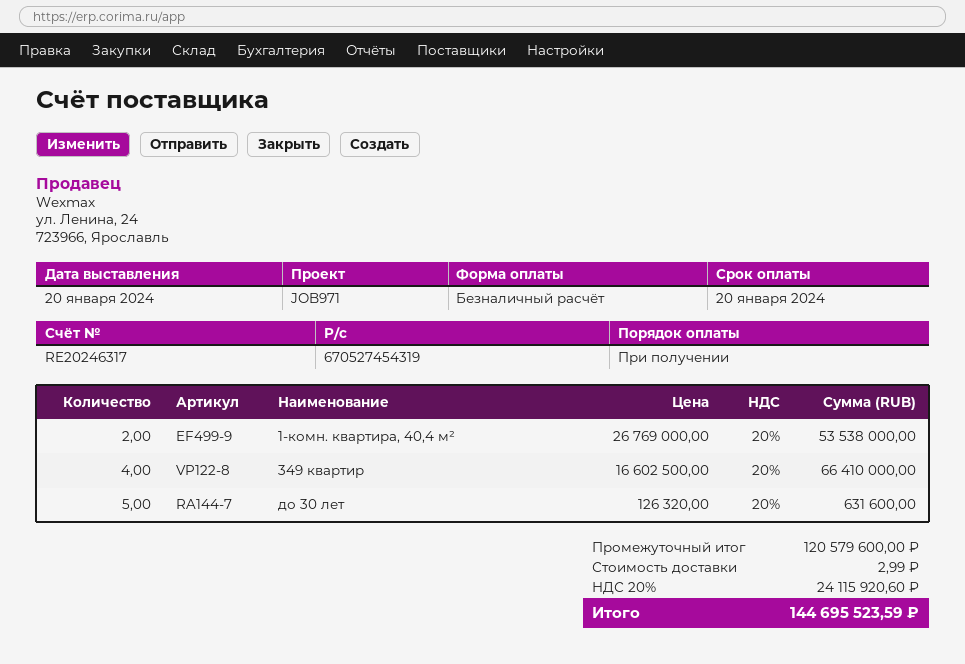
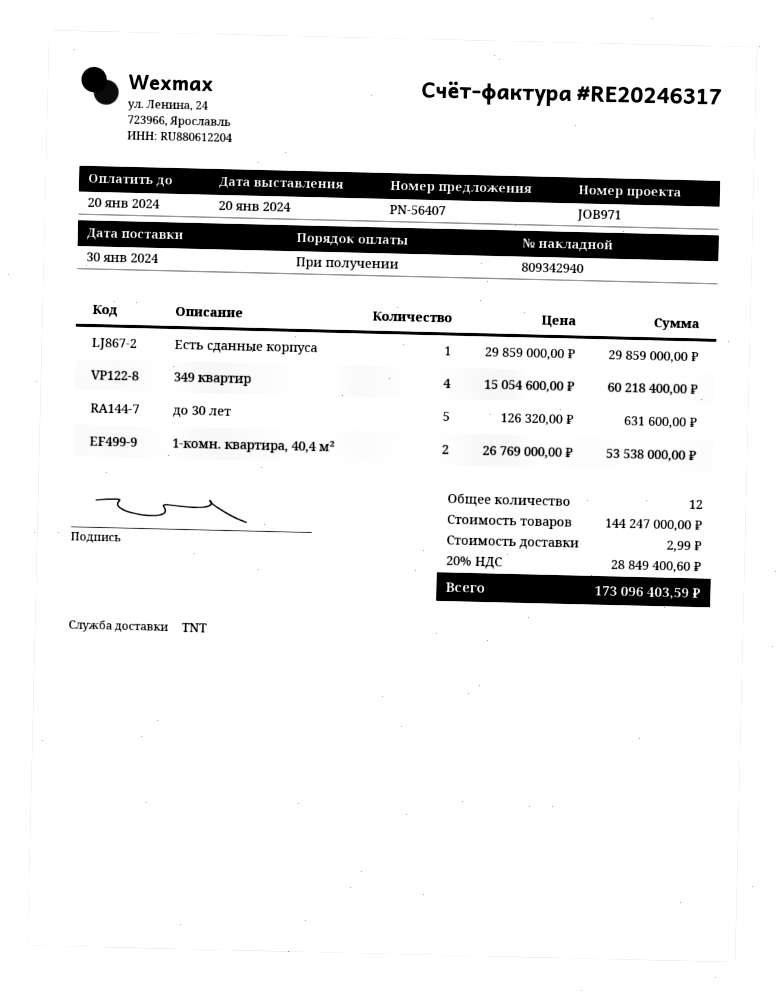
349 квартир: 4 x 16602500.00 = 66410000.00 -> 4 x 15054600.00 = 60218400.00
Есть сданные корпуса: none -> 1 x 29859000.00 = 29859000.00
subtotal: 120579600.00 -> 144247000.00
tax: 20% = 24115920.60 -> 20% = 28849400.60
total: 144695523.59 -> 173096403.59

